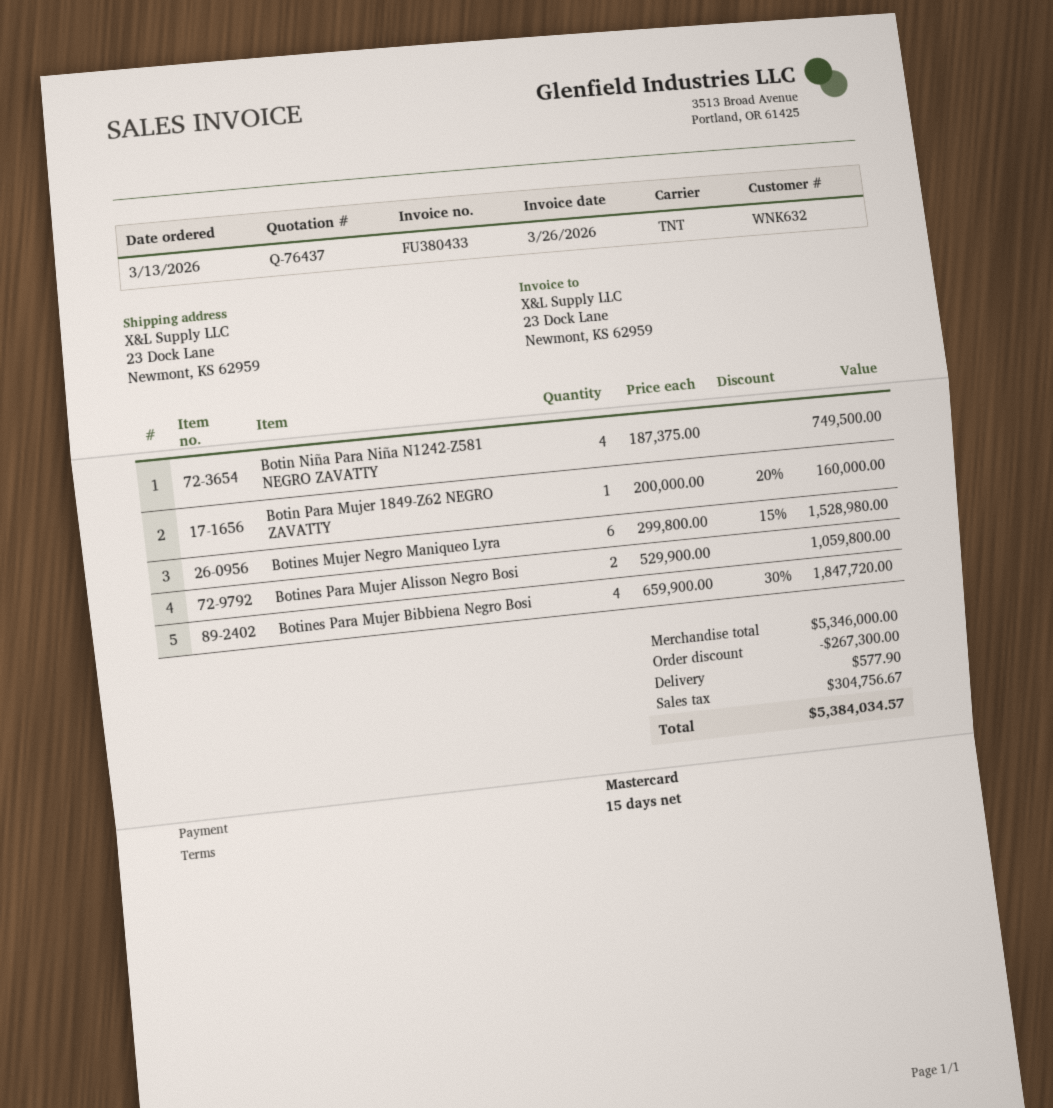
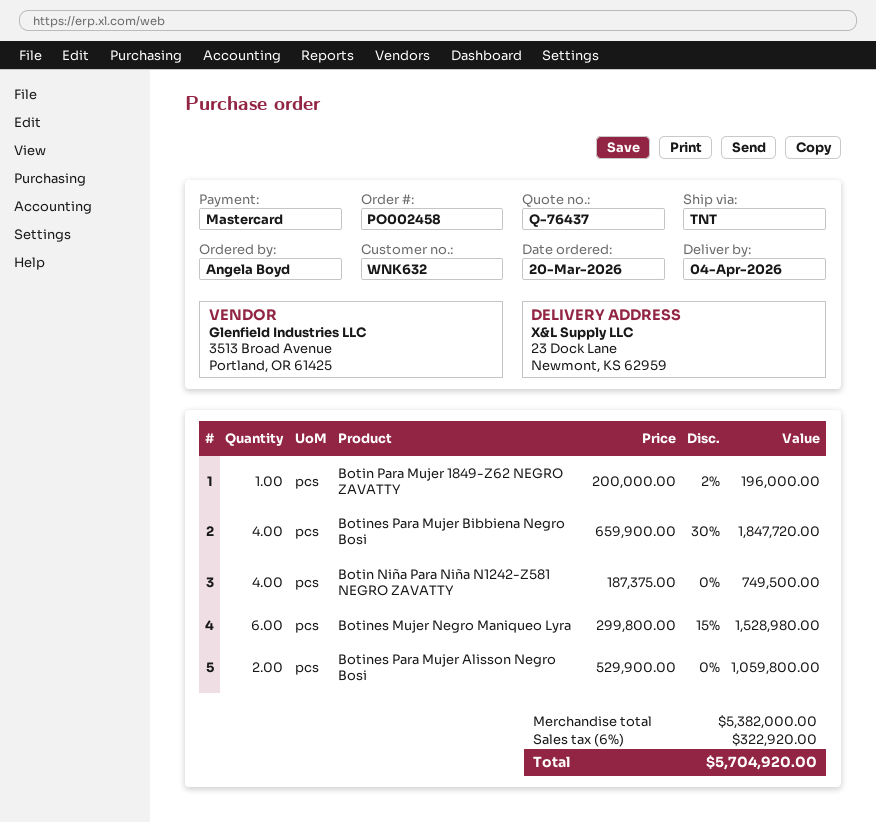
order date: 2026-03-13 -> 2026-03-20
Botin Para Mujer 1849-Z62 NEGRO ZAVATTY: 1 x 200000.00 - 20% = 160000.00 -> 1 x 200000.00 - 2% = 196000.00
subtotal: 5346000.00 -> 5382000.00
discount: 267300.00 -> none
shipping: 577.90 -> none
tax: 304756.67 -> 322920.00
total: 5384034.57 -> 5704920.00

